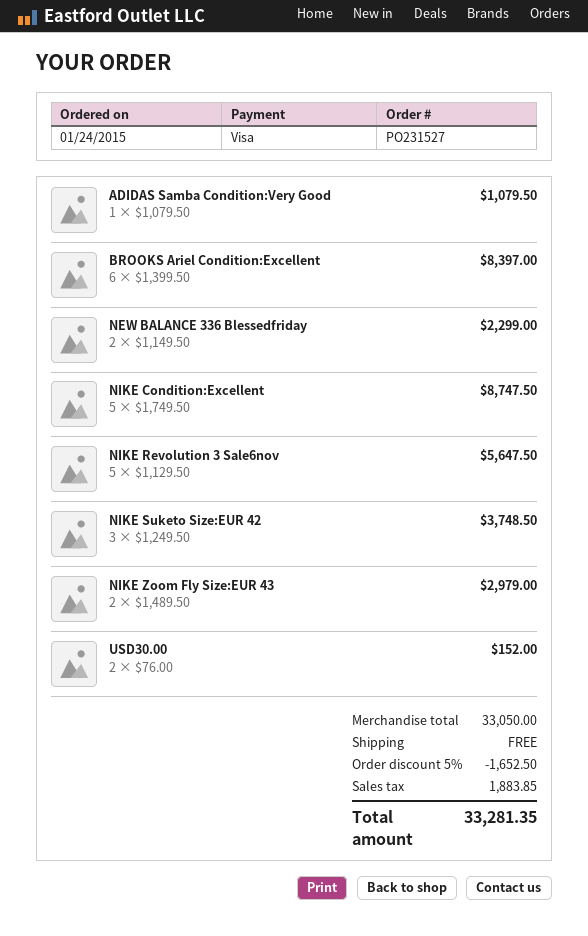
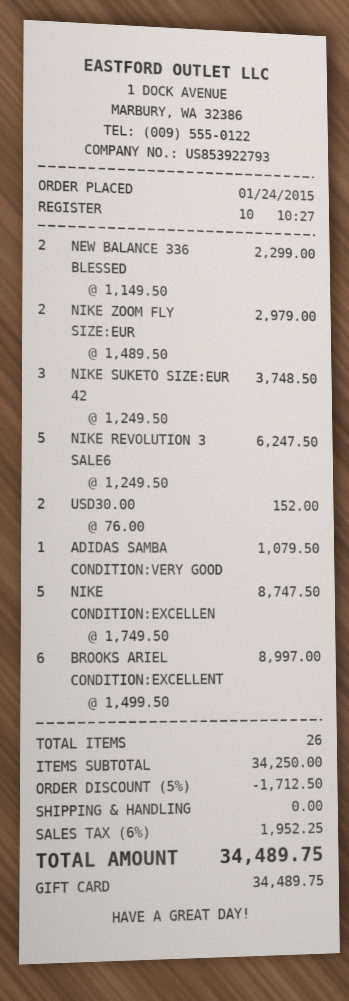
payment method: Visa -> gift card
BROOKS Ariel Condition:Excellent: 6 x 1399.50 = 8397.00 -> 6 x 1499.50 = 8997.00
NIKE Revolution 3 Sale6nov: 5 x 1129.50 = 5647.50 -> 5 x 1249.50 = 6247.50
subtotal: 33050.00 -> 34250.00
discount: 5% = 1652.50 -> 5% = 1712.50
tax: 1883.85 -> 1952.25
total: 33281.35 -> 34489.75

